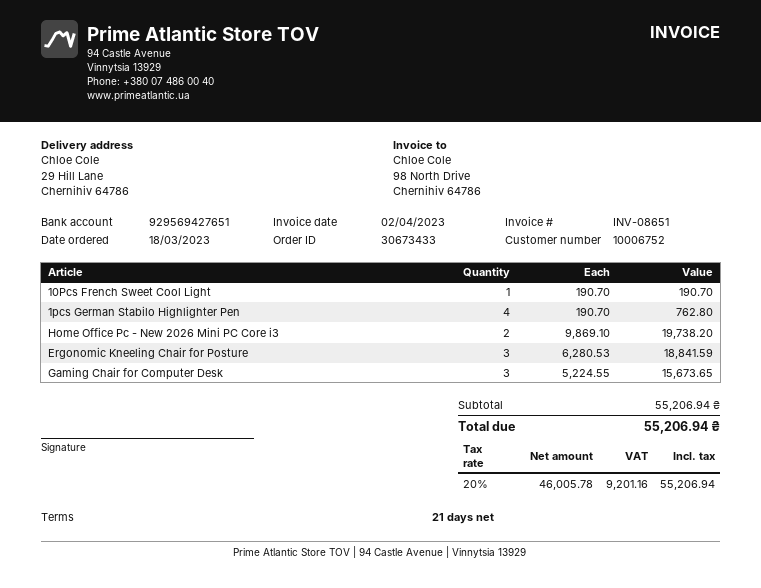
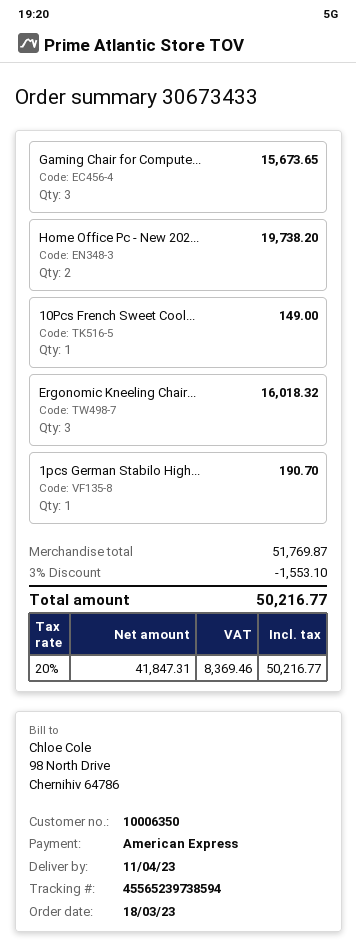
customer number: 10006752 -> 10006350
10Pcs French Sweet Cool Light: 1 for 190.70 -> 1 for 149.00
1pcs German Stabilo Highlighter Pen: 4 for 762.80 -> 1 for 190.70
Ergonomic Kneeling Chair for Posture: 3 for 18841.59 -> 3 for 16018.32
subtotal: 55206.94 -> 51769.87
discount: none -> 3% = 1553.10
net: 46005.78 -> 41847.31
tax: 20% = 9201.16 -> 20% = 8369.46
total: 55206.94 -> 50216.77

